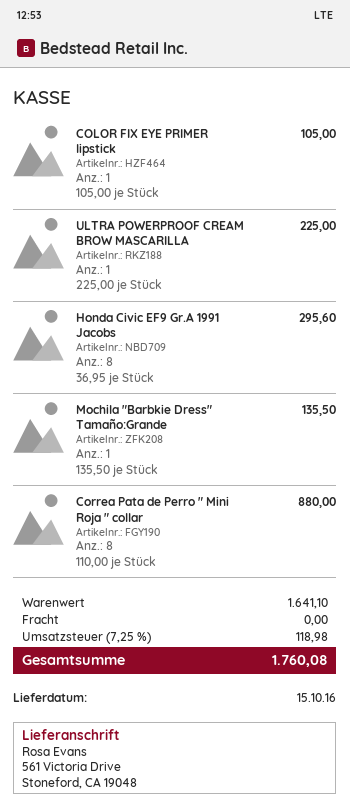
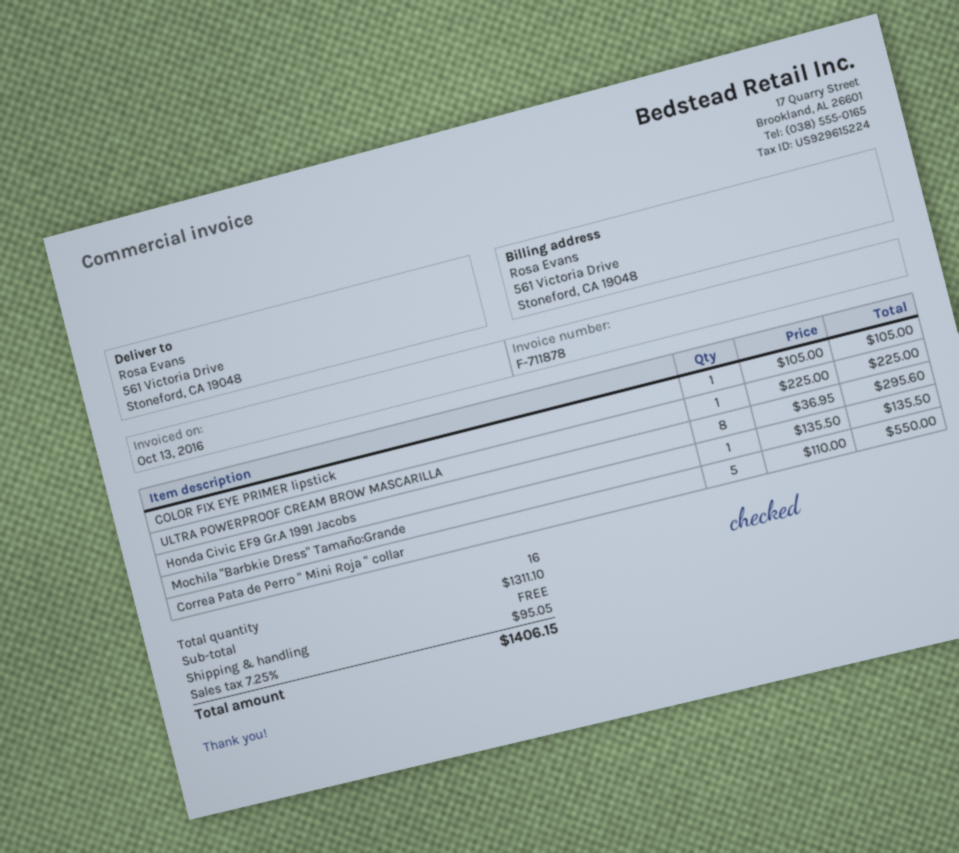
Correa Pata de Perro " Mini Roja " collar: 8 x 110.00 = 880.00 -> 5 x 110.00 = 550.00
subtotal: 1641.10 -> 1311.10
tax: 7.25% = 118.98 -> 7.25% = 95.05
total: 1760.08 -> 1406.15

